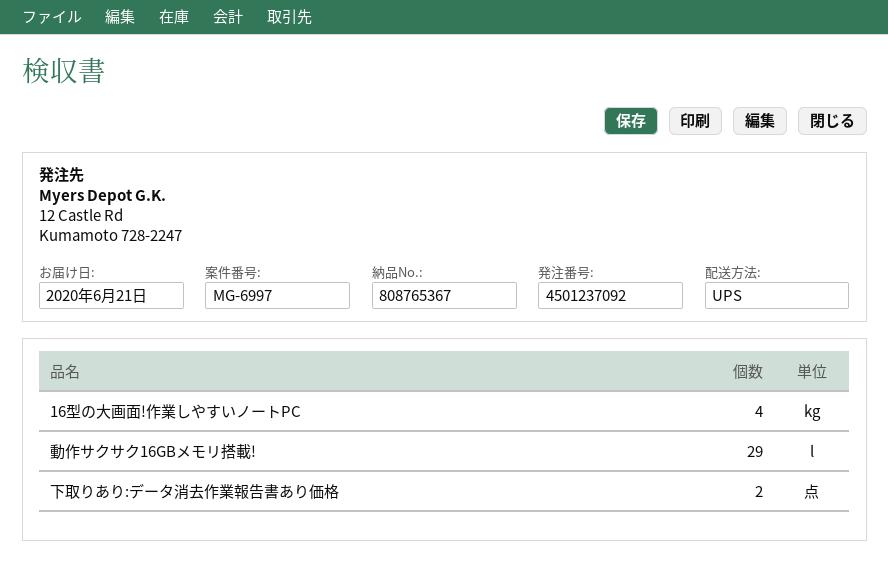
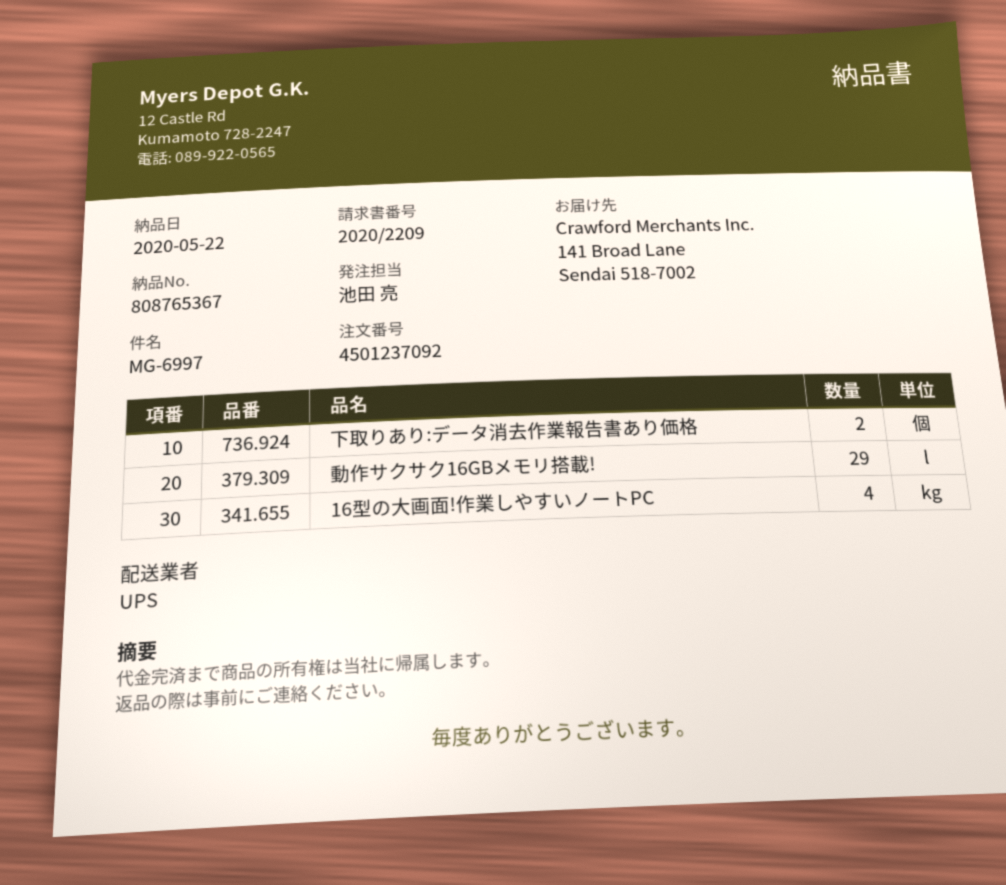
delivery date: 2020-06-21 -> 2020-05-22

